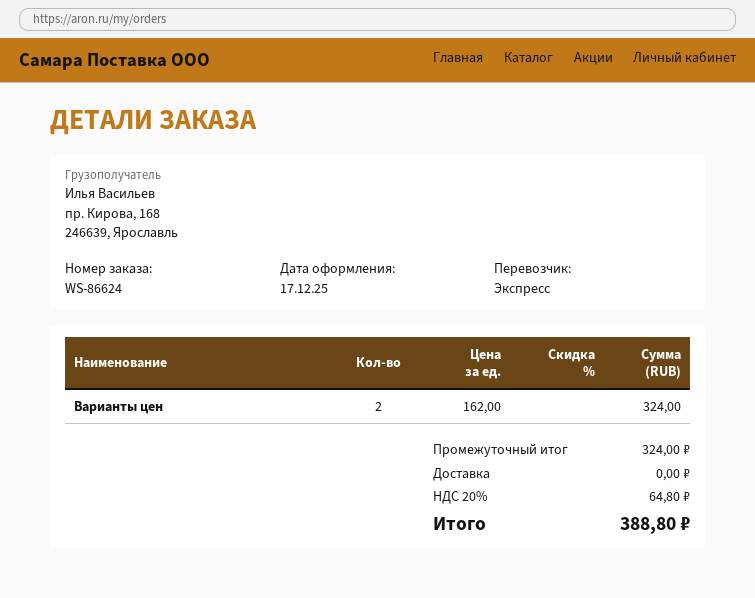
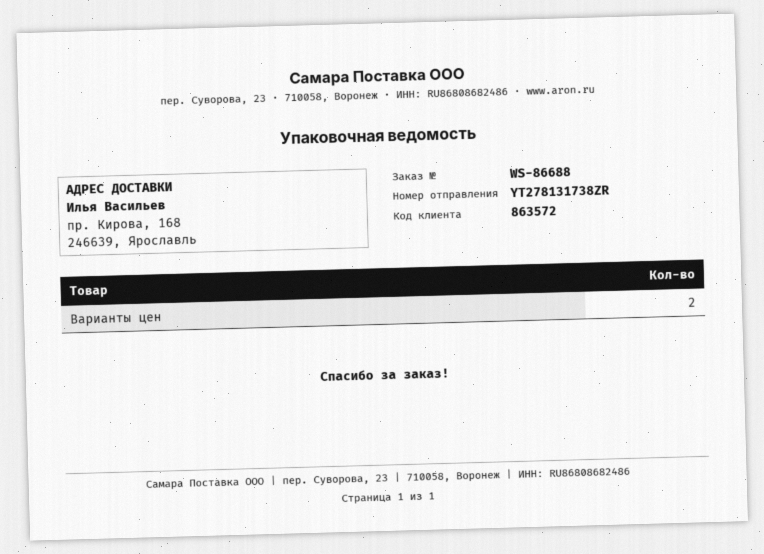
order number: WS-86624 -> WS-86688

